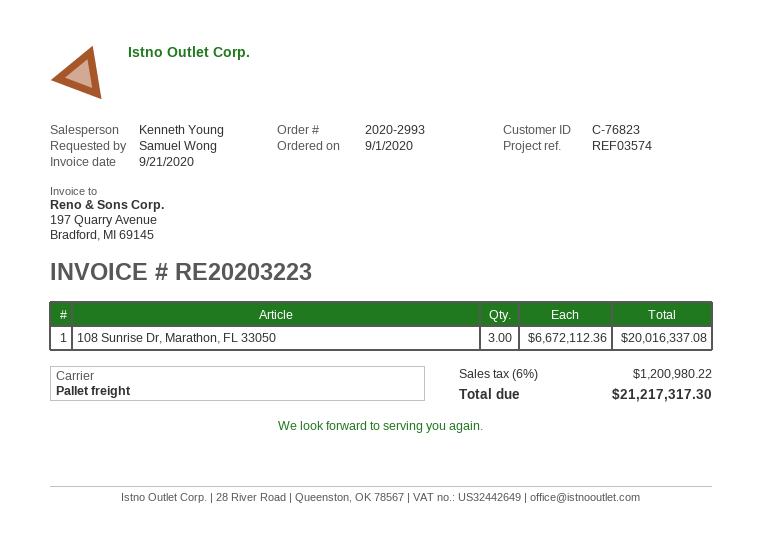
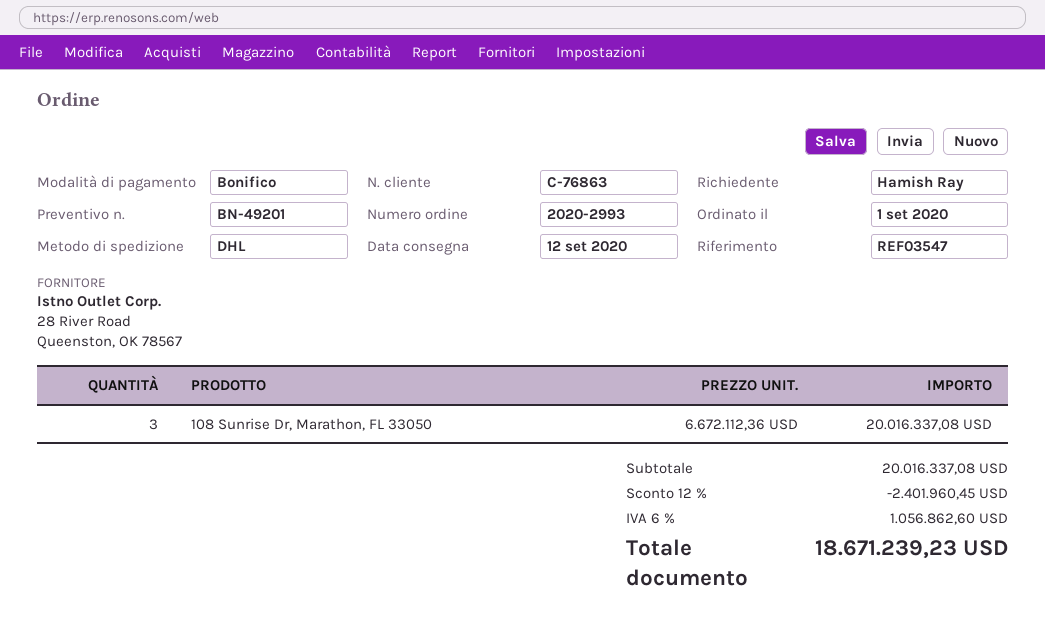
customer number: C-76823 -> C-76863
reference: REF03574 -> REF03547
ordered by: Samuel Wong -> Hamish Ray
shipping method: pallet freight -> DHL
discount: none -> 12% = 2401960.45
tax: 6% = 1200980.22 -> 6% = 1056862.60
total: 21217317.30 -> 18671239.23

